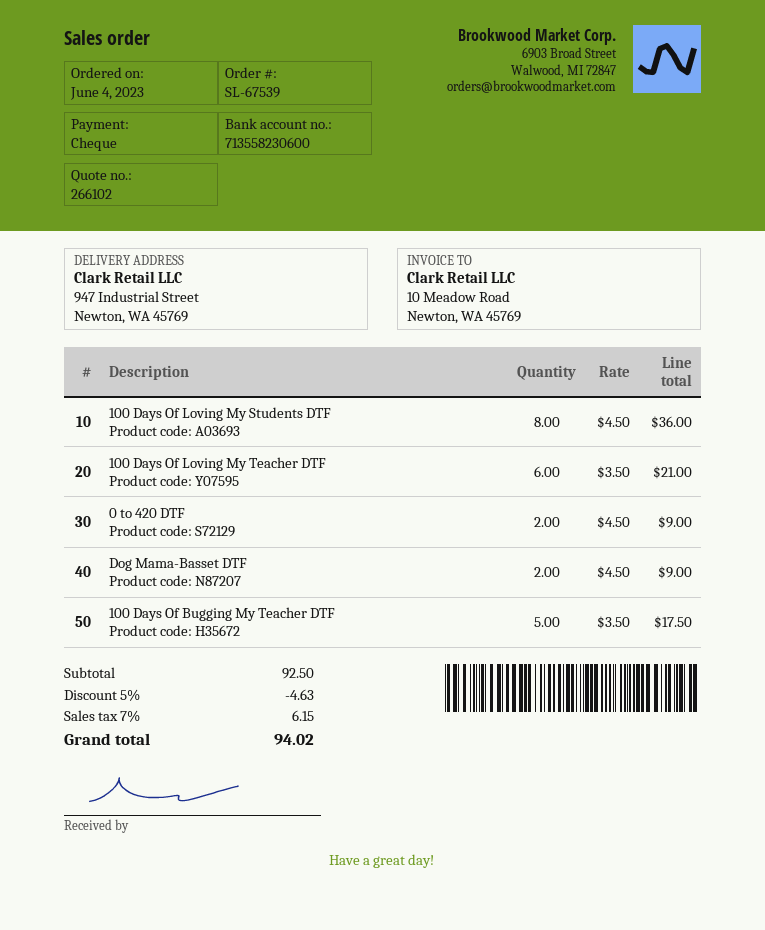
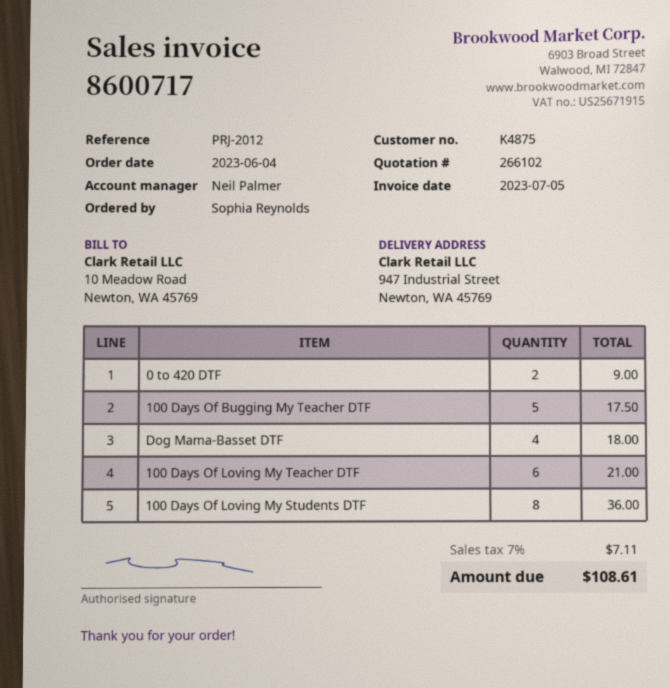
Dog Mama-Basset DTF: 2 for 9.00 -> 4 for 18.00
discount: 5% = 4.63 -> none
tax: 7% = 6.15 -> 7% = 7.11
total: 94.02 -> 108.61

